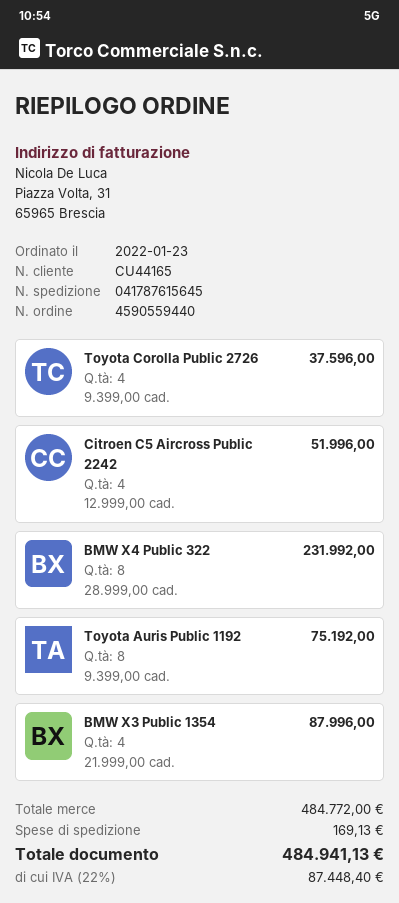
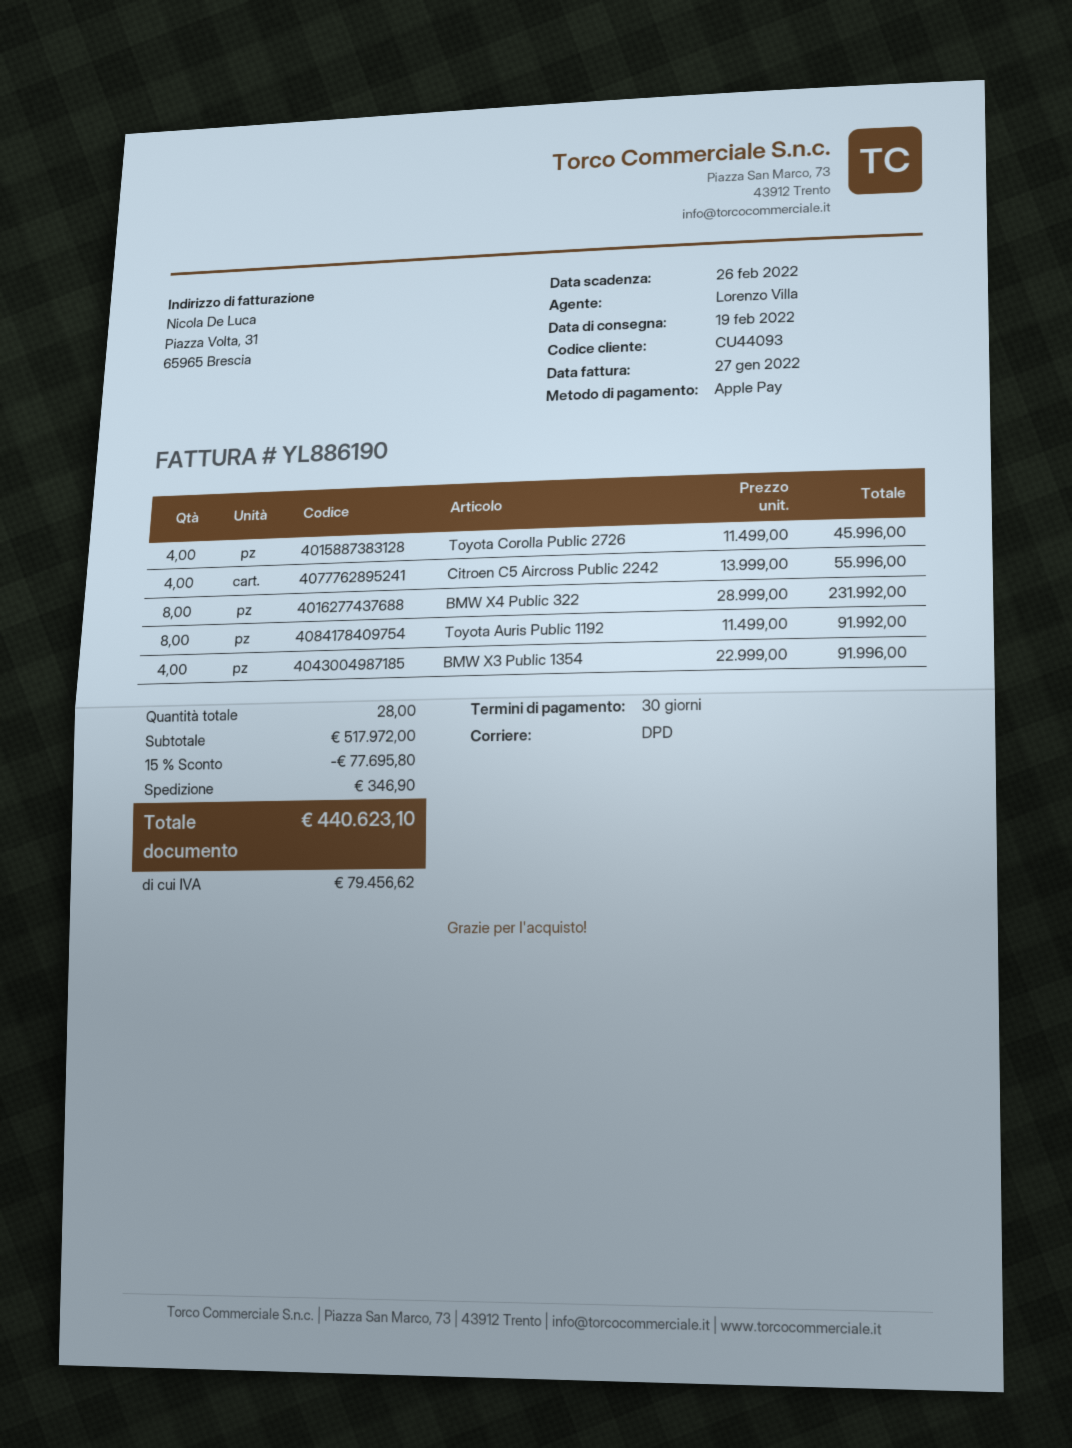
customer number: CU44165 -> CU44093
Toyota Corolla Public 2726: 4 x 9399.00 = 37596.00 -> 4 x 11499.00 = 45996.00
Citroen C5 Aircross Public 2242: 4 x 12999.00 = 51996.00 -> 4 x 13999.00 = 55996.00
Toyota Auris Public 1192: 8 x 9399.00 = 75192.00 -> 8 x 11499.00 = 91992.00
BMW X3 Public 1354: 4 x 21999.00 = 87996.00 -> 4 x 22999.00 = 91996.00
subtotal: 484772.00 -> 517972.00
discount: none -> 15% = 77695.80
shipping: 169.13 -> 346.90
tax: 87448.40 -> 79456.62
total: 484941.13 -> 440623.10

